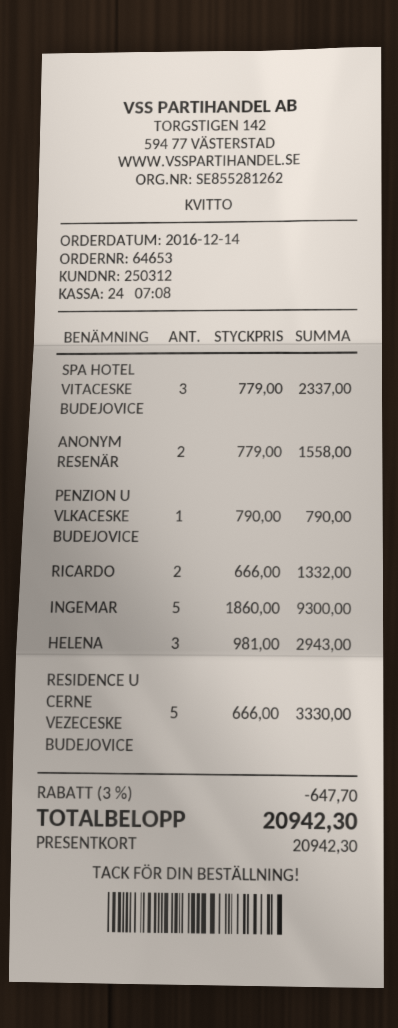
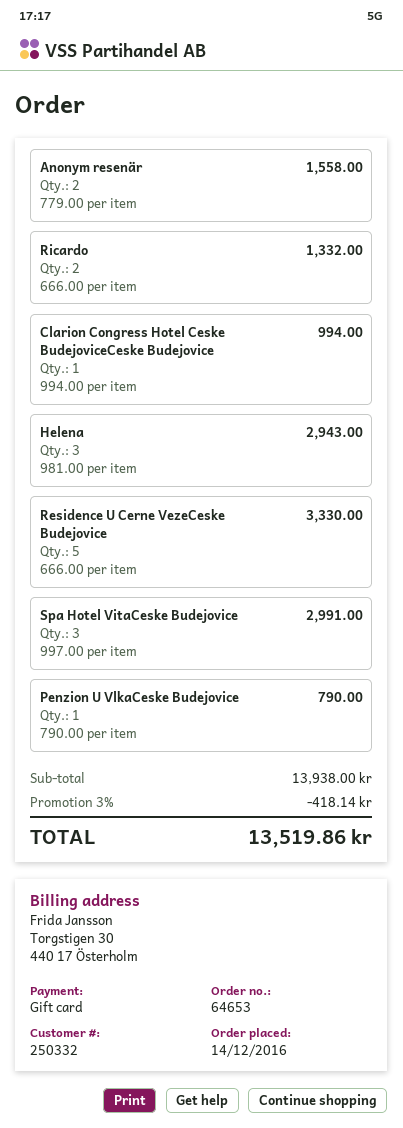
customer number: 250312 -> 250332
SPA HOTEL VITACESKE BUDEJOVICE: 3 x 779.00 = 2337.00 -> 3 x 997.00 = 2991.00
INGEMAR: 5 x 1860.00 = 9300.00 -> none
Clarion Congress Hotel Ceske BudejoviceCeske Budejovice: none -> 1 x 994.00 = 994.00
discount: 3% = 647.70 -> 3% = 418.14
total: 20942.30 -> 13519.86

